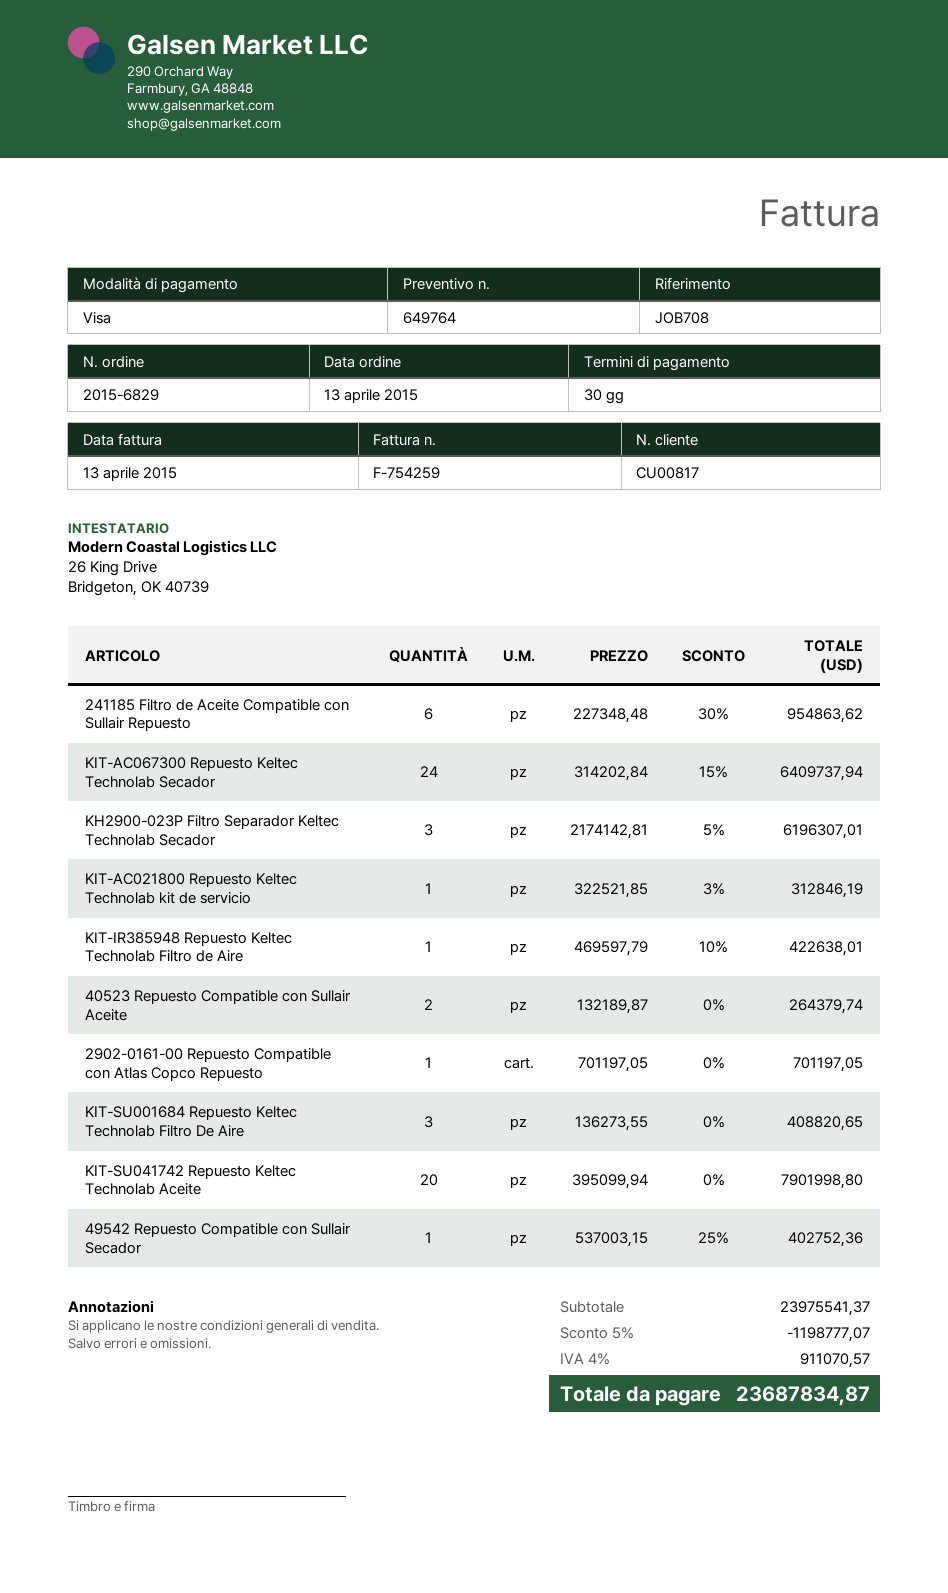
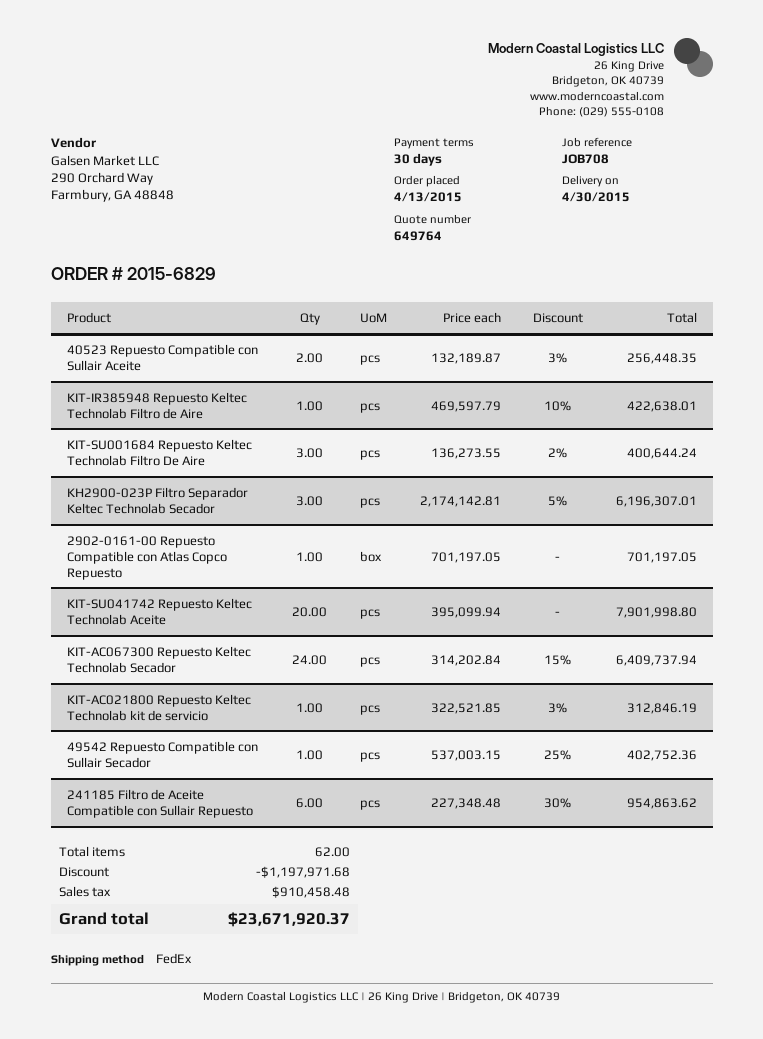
40523 Repuesto Compatible con Sullair Aceite: 2 x 132189.87 = 264379.74 -> 2 x 132189.87 - 3% = 256448.35
KIT-SU001684 Repuesto Keltec Technolab Filtro De Aire: 3 x 136273.55 = 408820.65 -> 3 x 136273.55 - 2% = 400644.24
discount: 1198777.07 -> 1197971.68
tax: 911070.57 -> 910458.48
total: 23687834.87 -> 23671920.37

